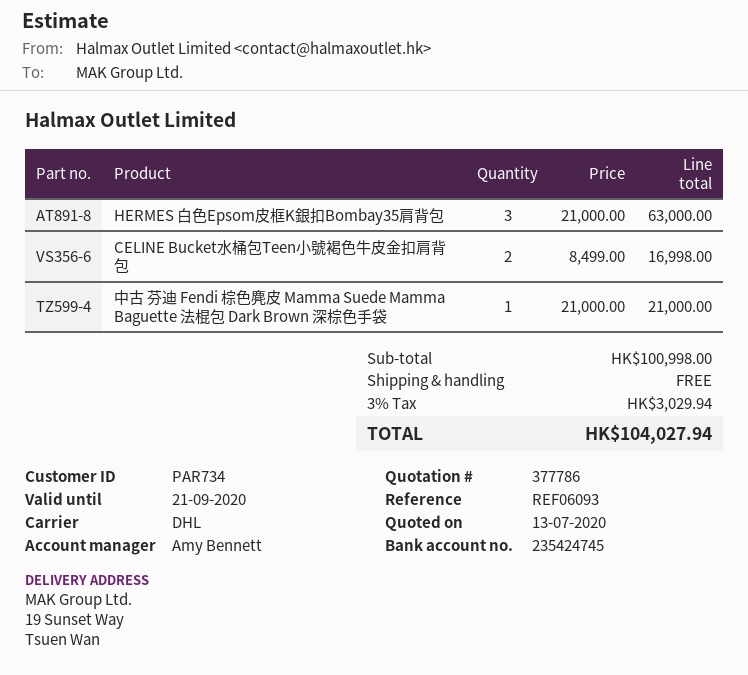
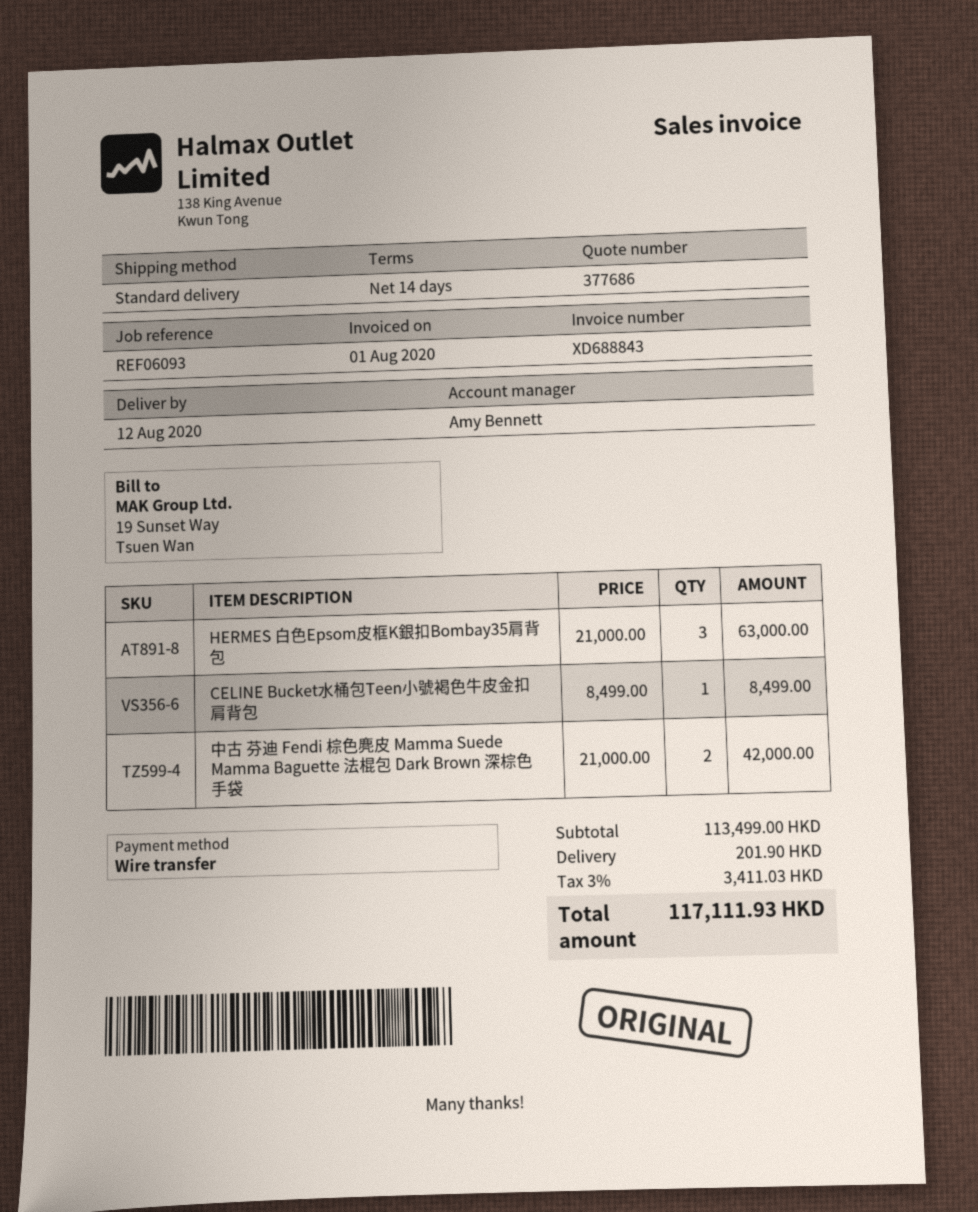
quote number: 377786 -> 377686
shipping method: DHL -> standard
CELINE Bucket水桶包Teen小號褐色牛皮金扣肩背包: 2 x 8499.00 = 16998.00 -> 1 x 8499.00 = 8499.00
中古 芬迪 Fendi 棕色麂皮 Mamma Suede Mamma Baguette 法棍包 Dark Brown 深棕色手袋: 1 x 21000.00 = 21000.00 -> 2 x 21000.00 = 42000.00
subtotal: 100998.00 -> 113499.00
shipping: 0.00 -> 201.90
tax: 3% = 3029.94 -> 3% = 3411.03
total: 104027.94 -> 117111.93

